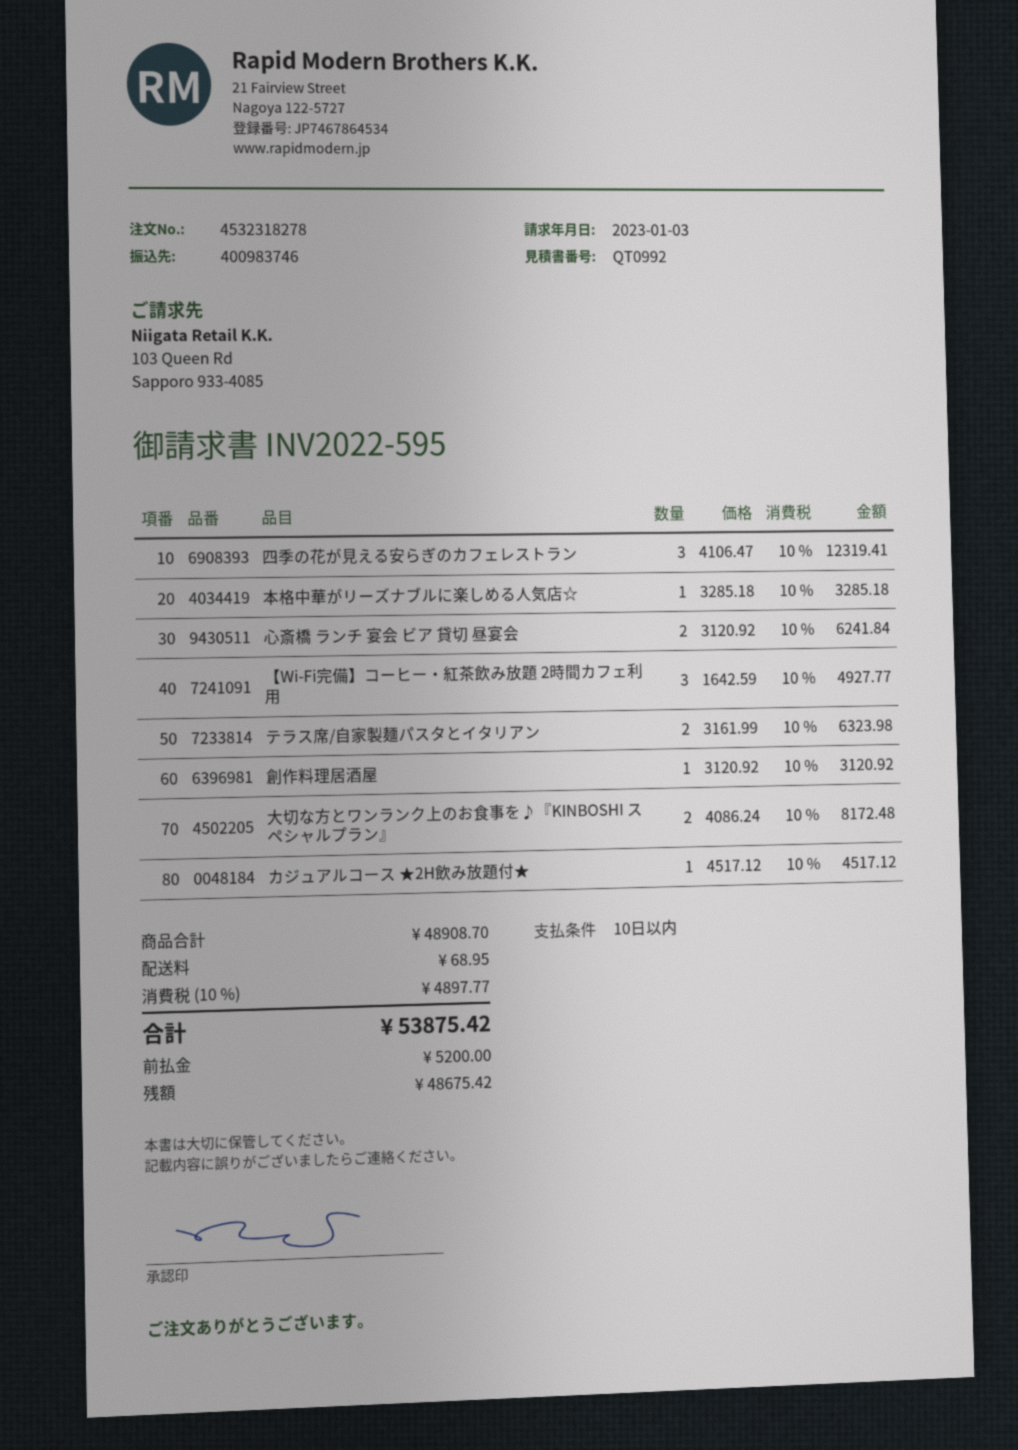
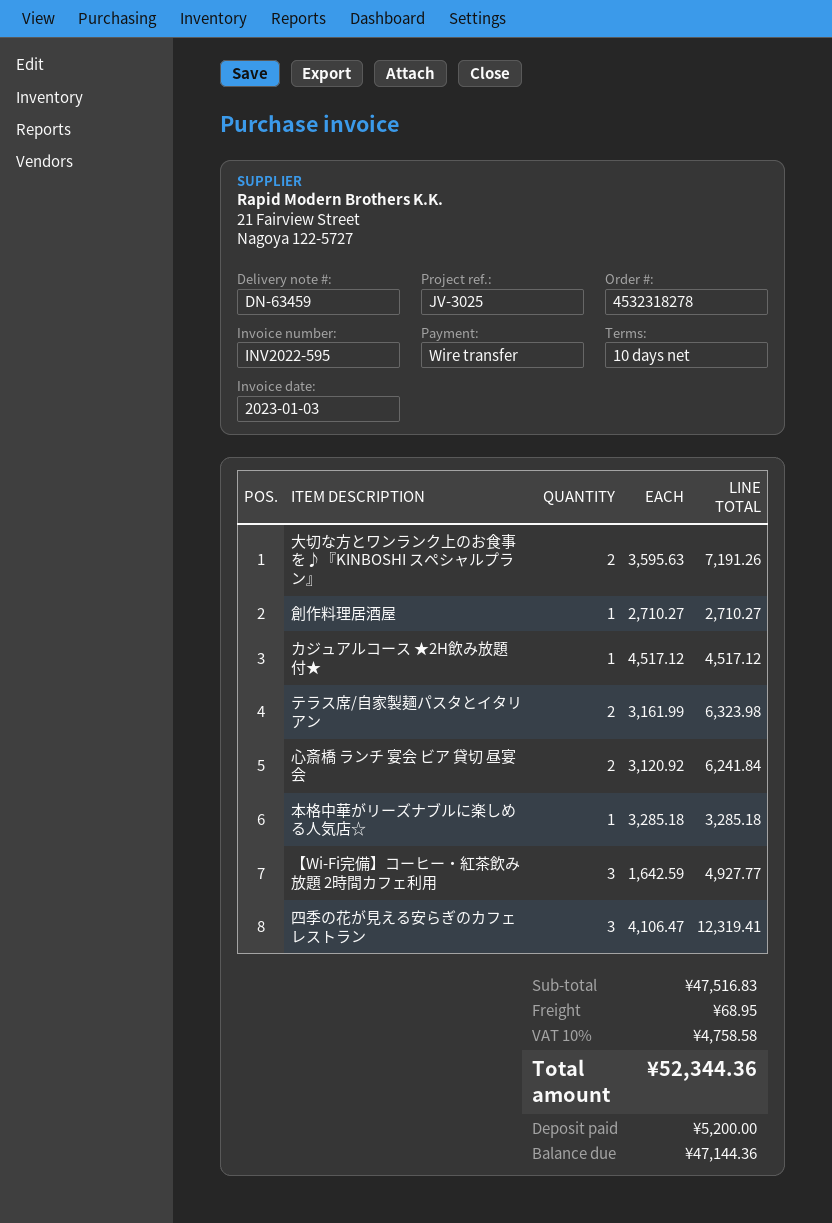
創作料理居酒屋: 1 x 3120.92 = 3120.92 -> 1 x 2710.27 = 2710.27
大切な方とワンランク上のお食事を♪『KINBOSHI スペシャルプラン』: 2 x 4086.24 = 8172.48 -> 2 x 3595.63 = 7191.26
subtotal: 48908.70 -> 47516.83
tax: 10% = 4897.77 -> 10% = 4758.58
total: 53875.42 -> 52344.36
balance: 48675.42 -> 47144.36

